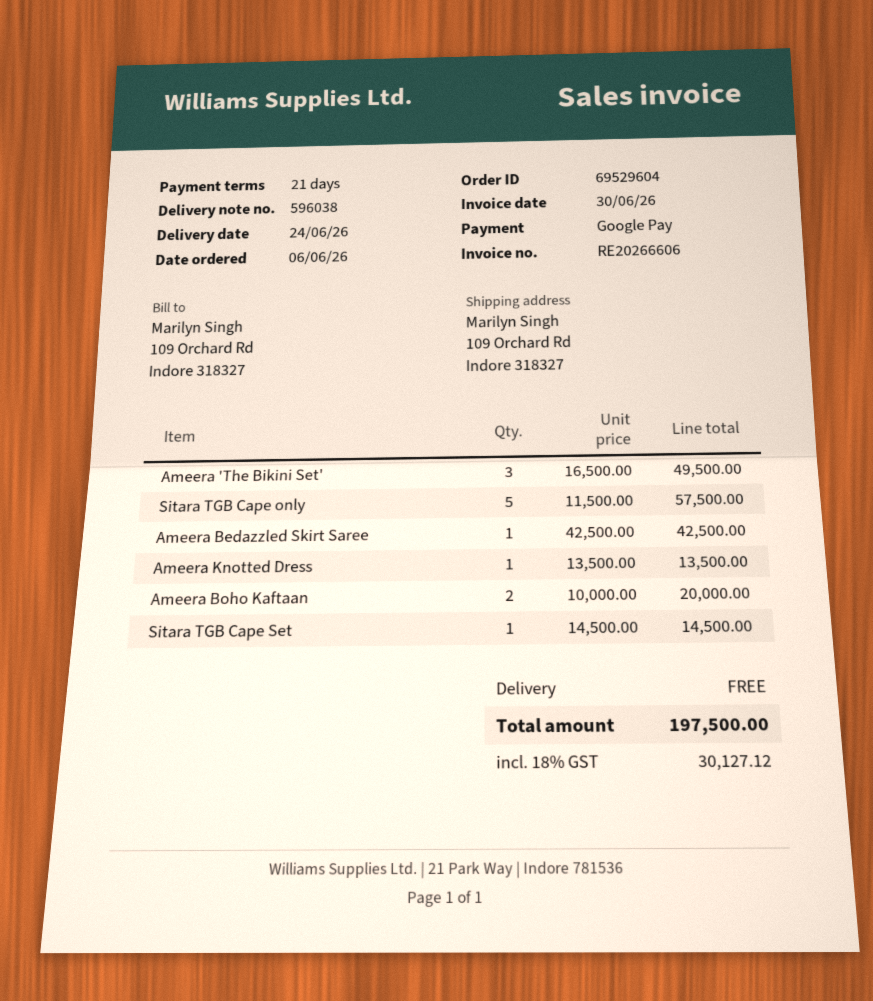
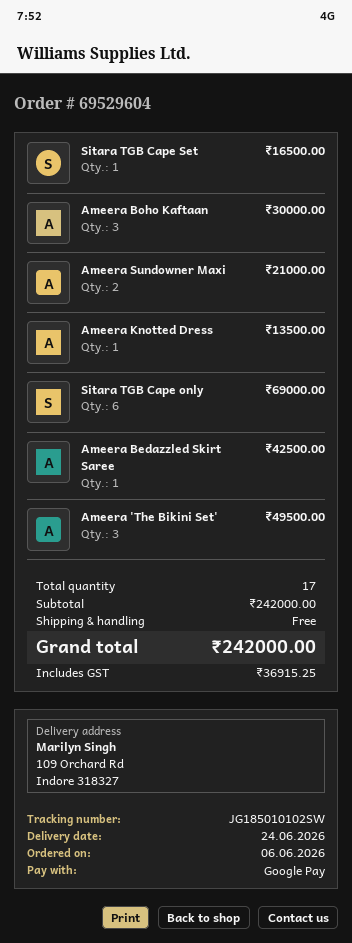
Sitara TGB Cape only: 5 for 57500.00 -> 6 for 69000.00
Ameera Boho Kaftaan: 2 for 20000.00 -> 3 for 30000.00
Sitara TGB Cape Set: 1 for 14500.00 -> 1 for 16500.00
Ameera Sundowner Maxi: none -> 2 for 21000.00
tax: 30127.12 -> 36915.25
total: 197500.00 -> 242000.00

